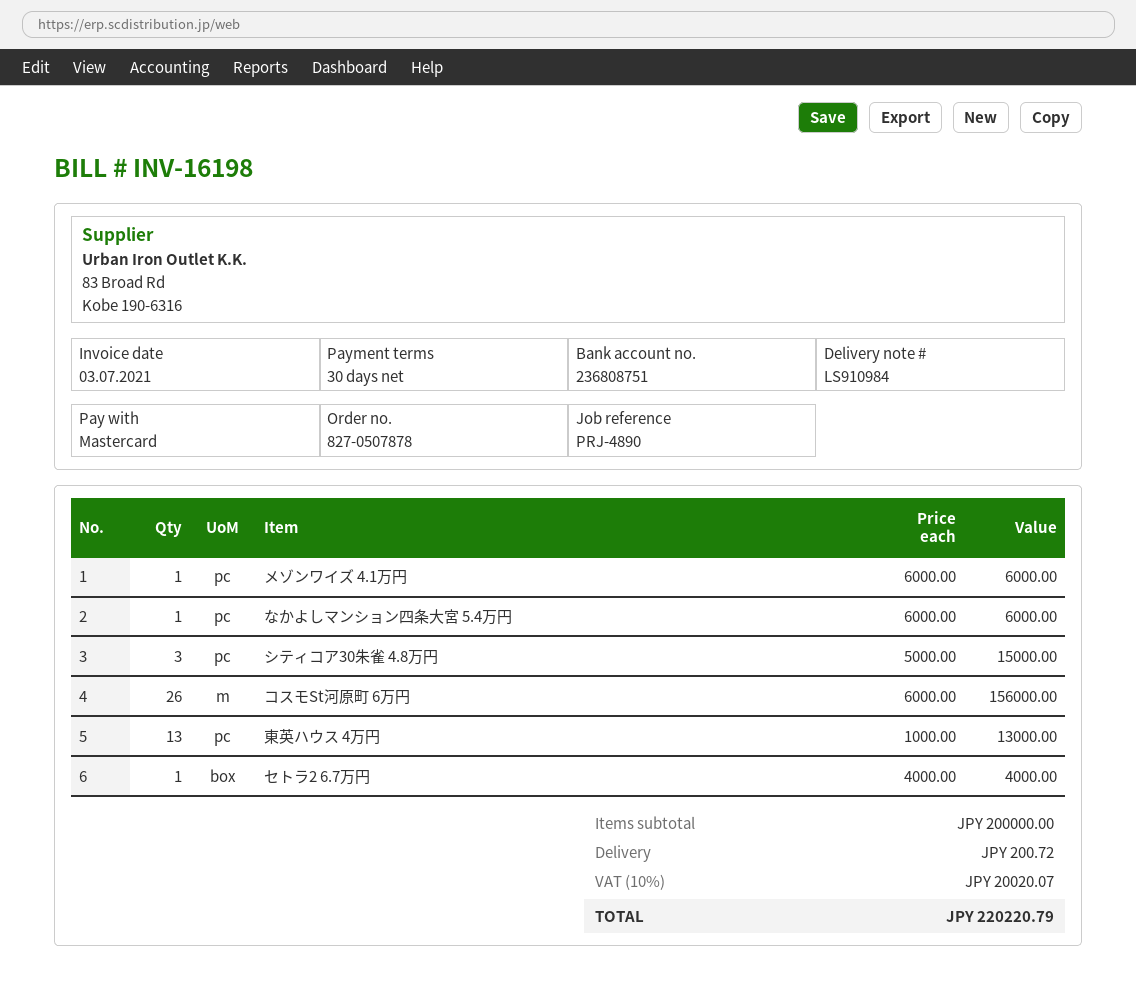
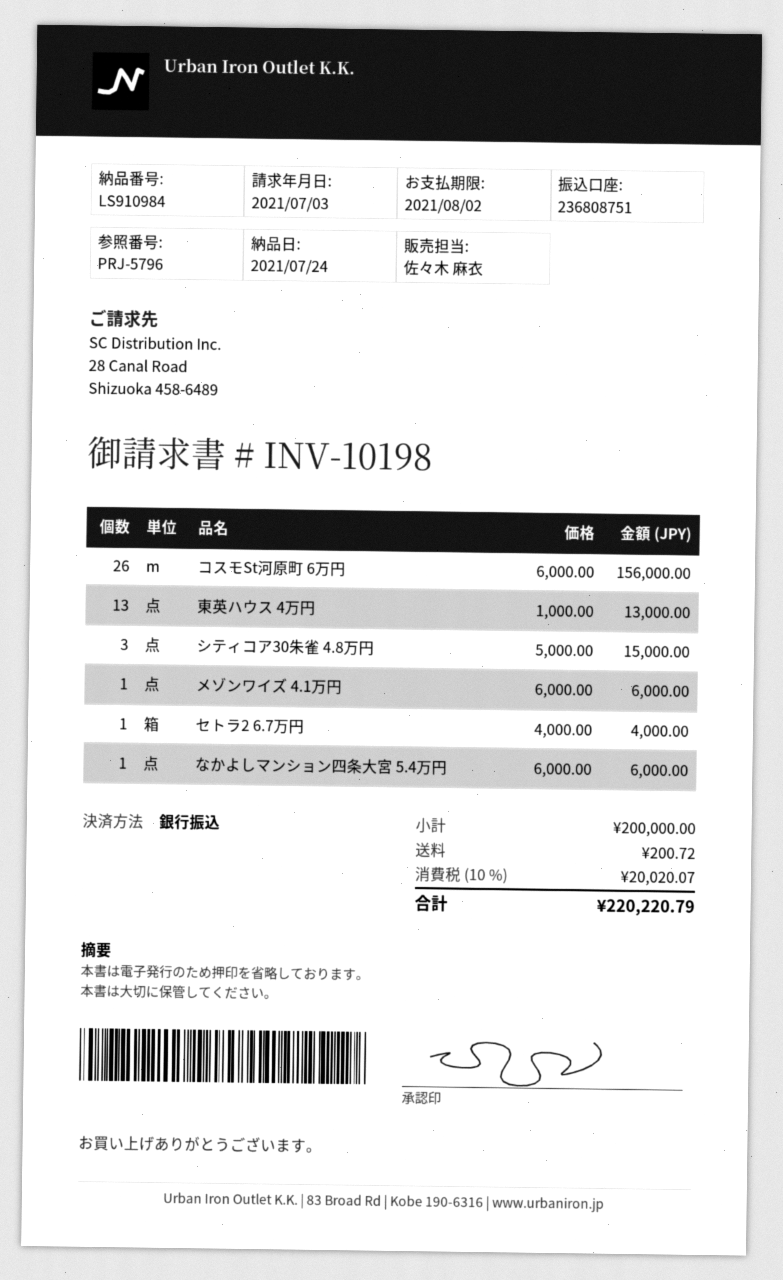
invoice number: INV-16198 -> INV-10198
reference: PRJ-4890 -> PRJ-5796
payment method: Mastercard -> bank transfer

